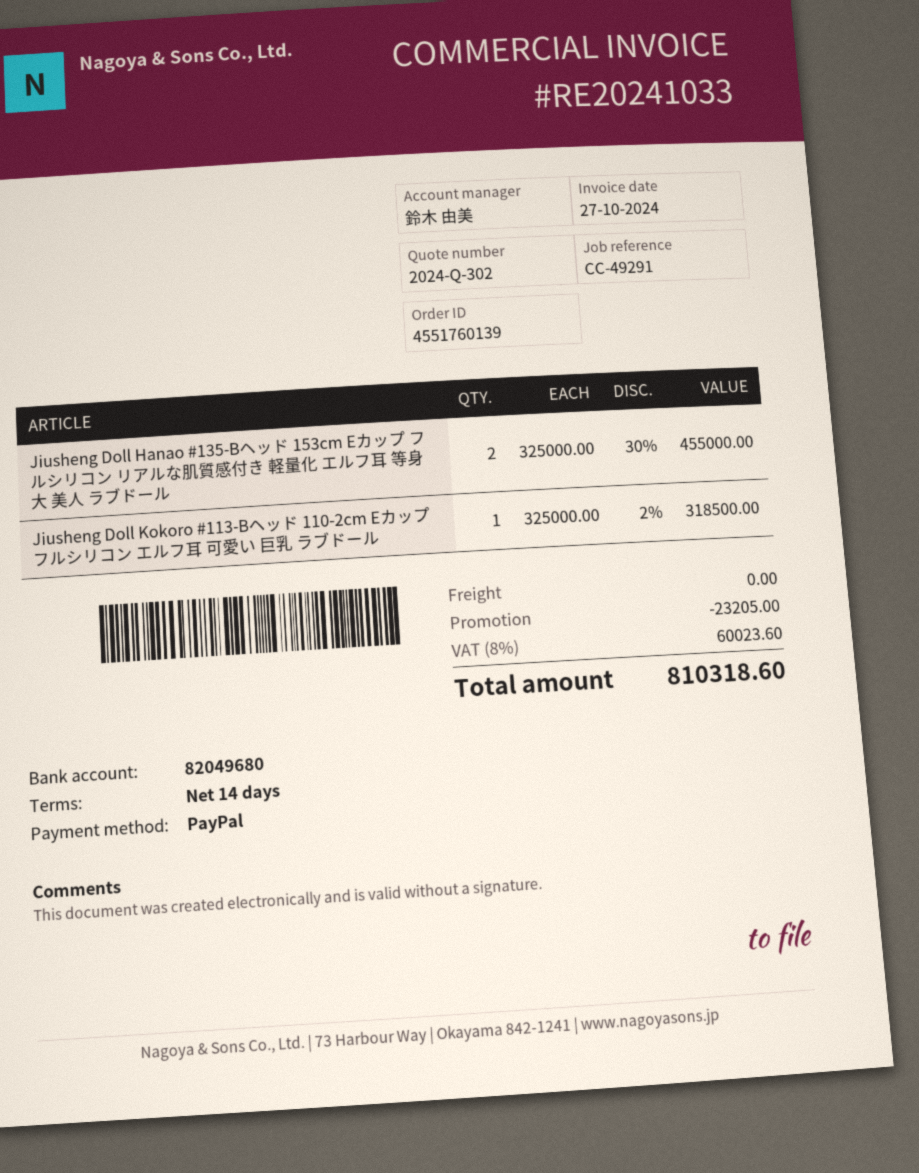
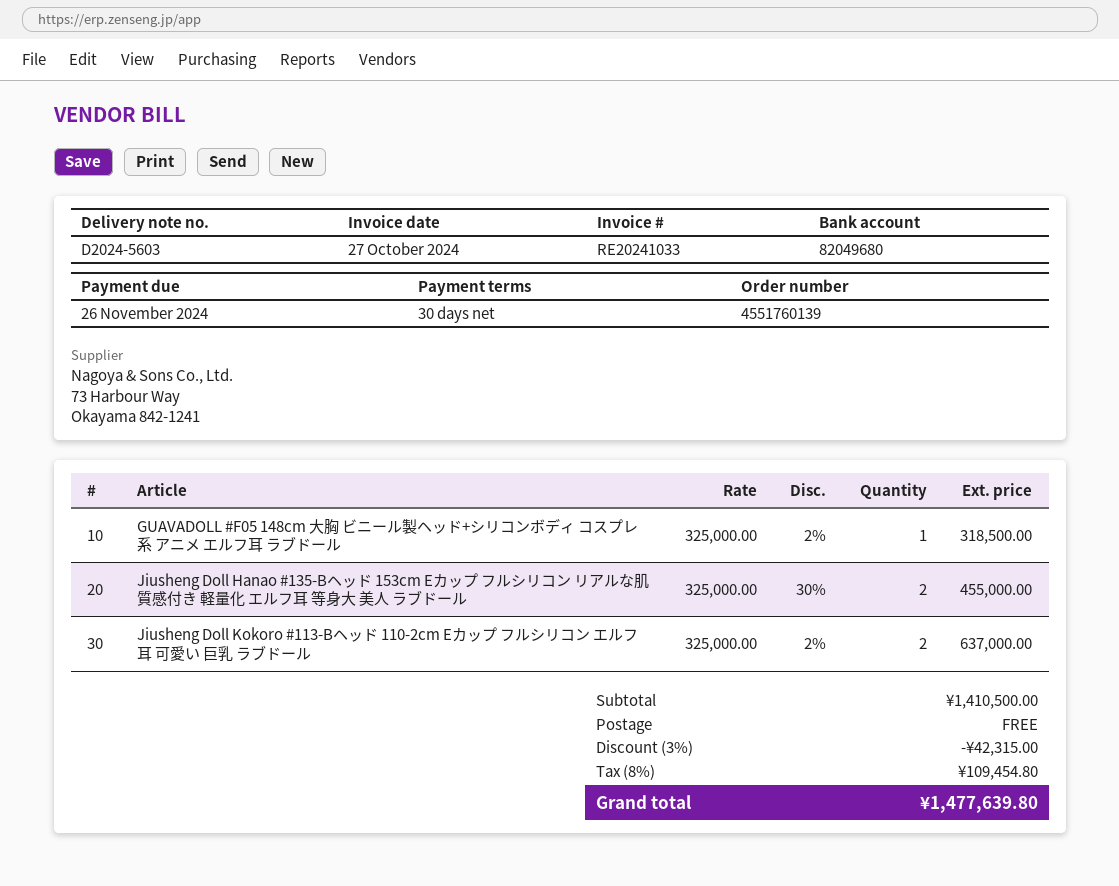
payment terms: 14 days -> 30 days
Jiusheng Doll Kokoro #113-Bヘッド 110-2cm Eカップ フルシリコン エルフ耳 可愛い 巨乳 ラブドール: 1 x 325000.00 - 2% = 318500.00 -> 2 x 325000.00 - 2% = 637000.00
GUAVADOLL #F05 148cm 大胸 ビニール製ヘッド+シリコンボディ コスプレ系 アニメ エルフ耳 ラブドール: none -> 1 x 325000.00 - 2% = 318500.00
discount: 23205.00 -> 42315.00
tax: 8% = 60023.60 -> 8% = 109454.80
total: 810318.60 -> 1477639.80

